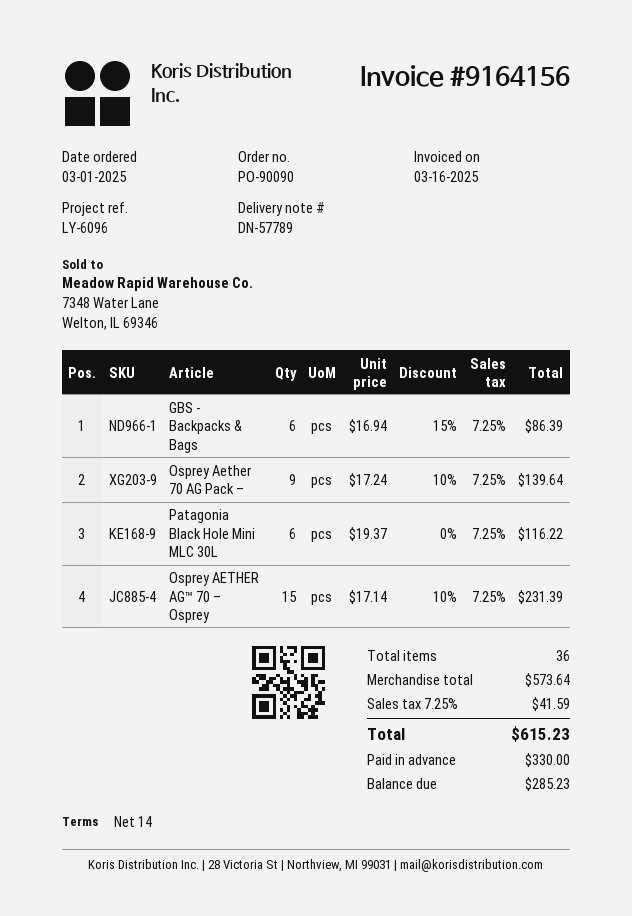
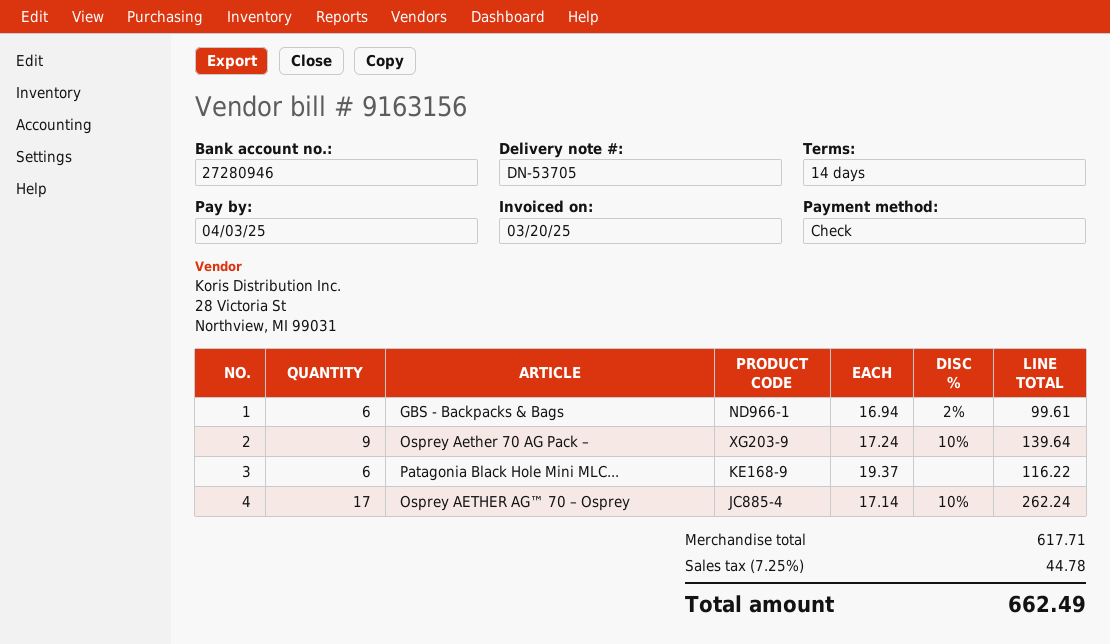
delivery note number: DN-57789 -> DN-53705
invoice number: 9164156 -> 9163156
invoice date: 2025-03-16 -> 2025-03-20
GBS - Backpacks & Bags: 6 x 16.94 - 15% = 86.39 -> 6 x 16.94 - 2% = 99.61
Osprey AETHER AG™ 70 – Osprey: 15 x 17.14 - 10% = 231.39 -> 17 x 17.14 - 10% = 262.24
subtotal: 573.64 -> 617.71
tax: 7.25% = 41.59 -> 7.25% = 44.78
total: 615.23 -> 662.49

